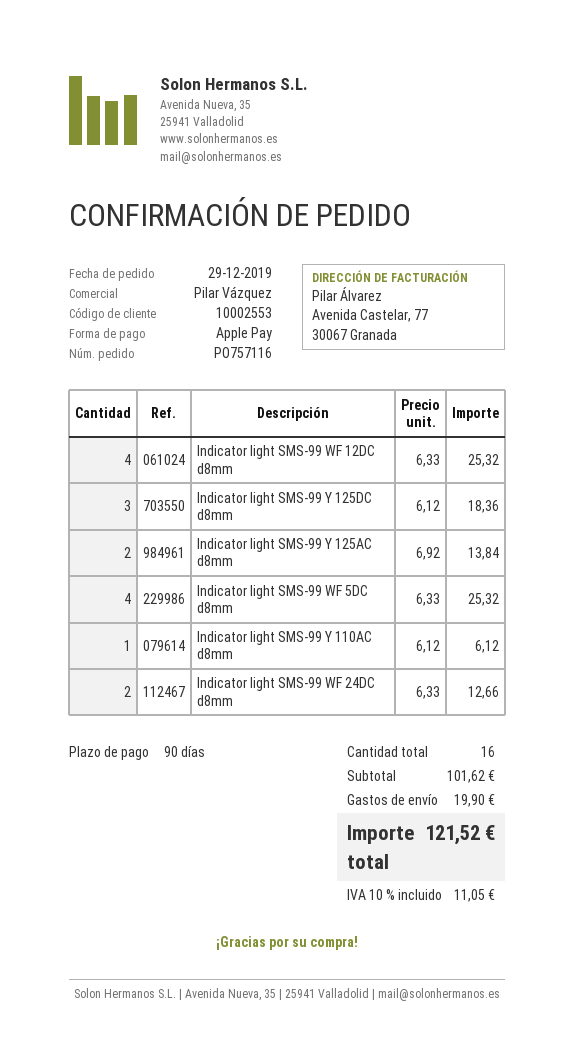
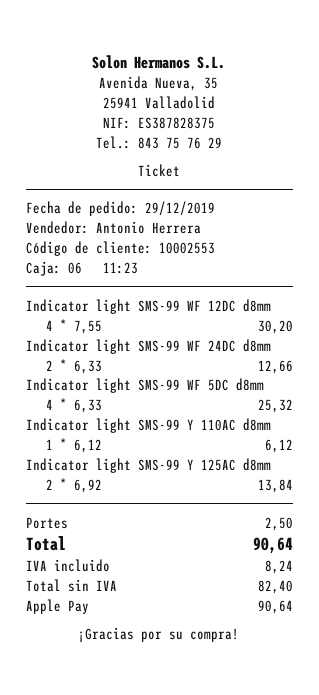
sales rep: Pilar Vázquez -> Antonio Herrera
Indicator light SMS-99 WF 12DC d8mm: 4 x 6.33 = 25.32 -> 4 x 7.55 = 30.20
Indicator light SMS-99 Y 125DC d8mm: 3 x 6.12 = 18.36 -> none
shipping: 19.90 -> 2.50
tax: 11.05 -> 8.24
total: 121.52 -> 90.64

